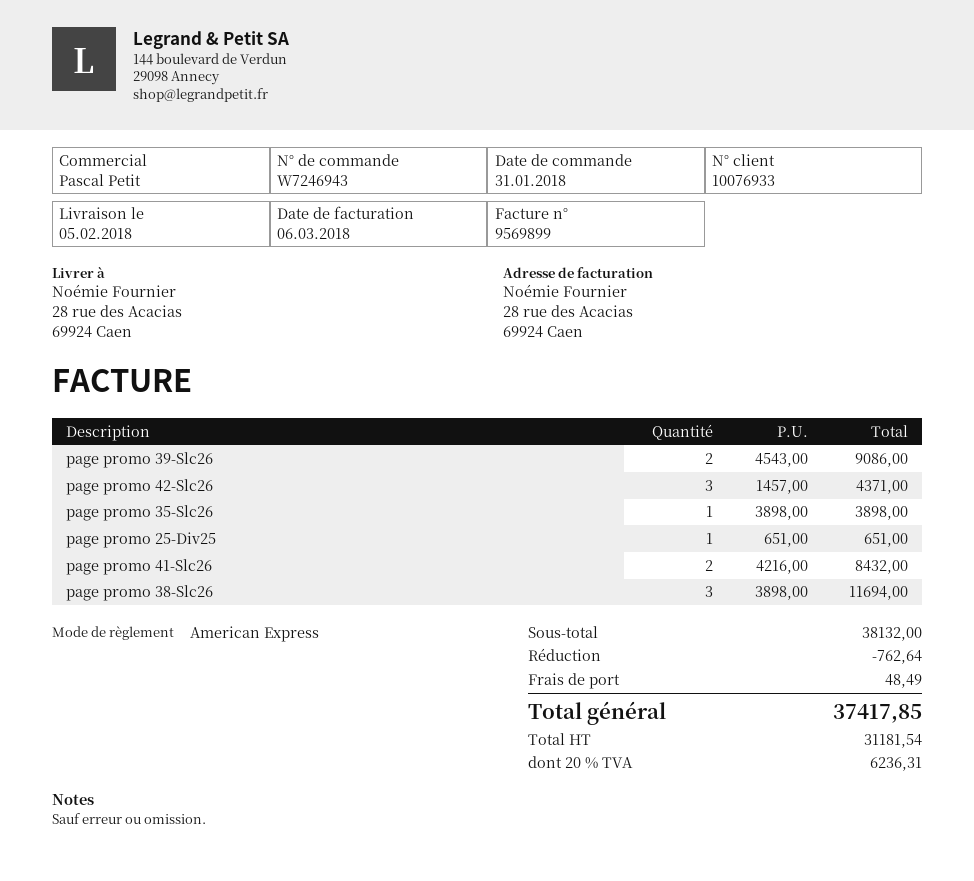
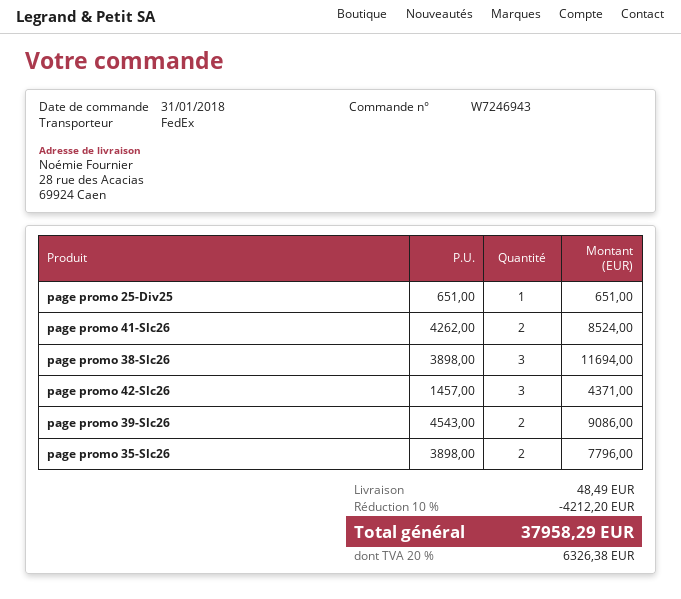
page promo 35-Slc26: 1 x 3898.00 = 3898.00 -> 2 x 3898.00 = 7796.00
page promo 41-Slc26: 2 x 4216.00 = 8432.00 -> 2 x 4262.00 = 8524.00
discount: 762.64 -> 4212.20
tax: 20% = 6236.31 -> 20% = 6326.38
total: 37417.85 -> 37958.29

